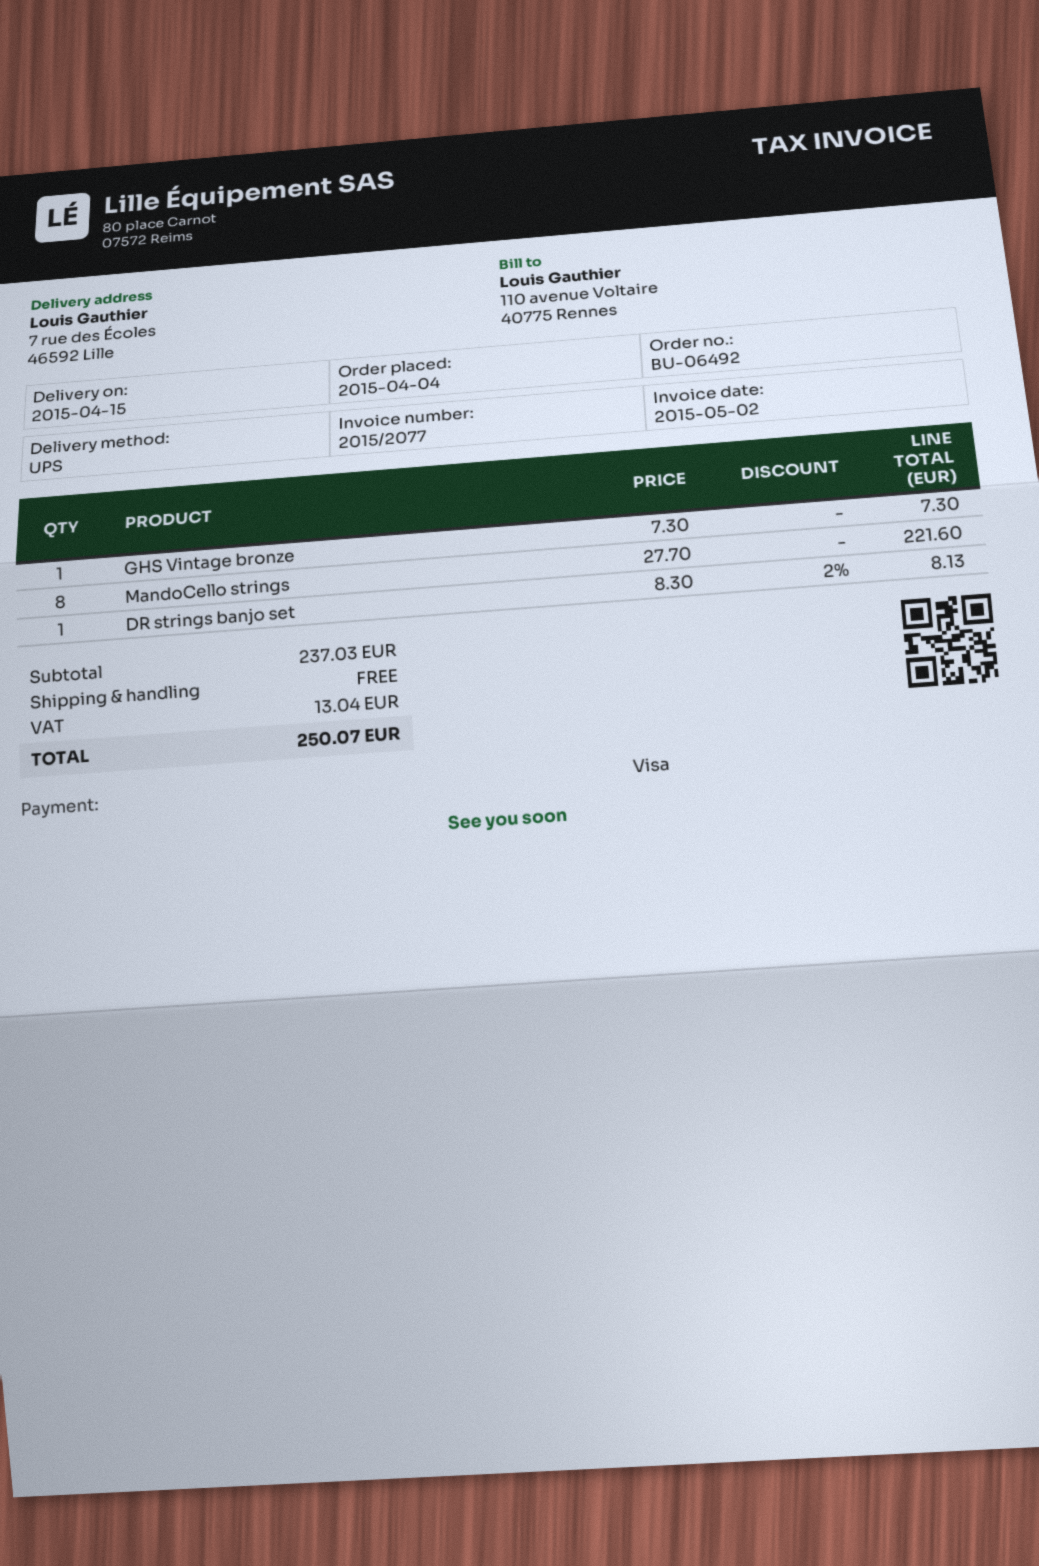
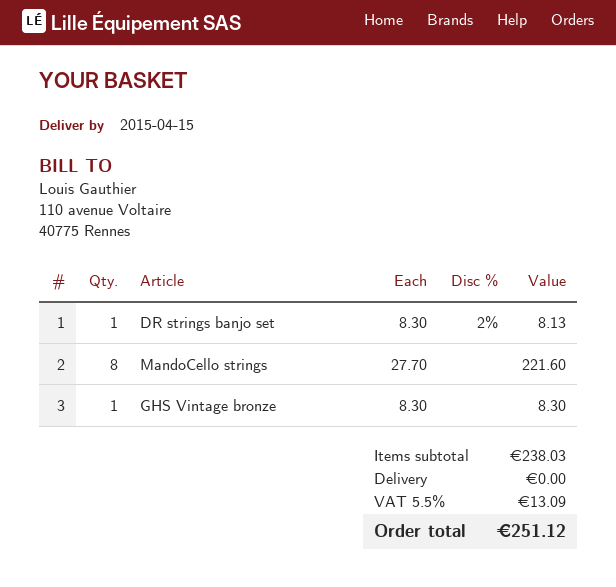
GHS Vintage bronze: 1 x 7.30 = 7.30 -> 1 x 8.30 = 8.30
subtotal: 237.03 -> 238.03
tax: 13.04 -> 13.09
total: 250.07 -> 251.12

